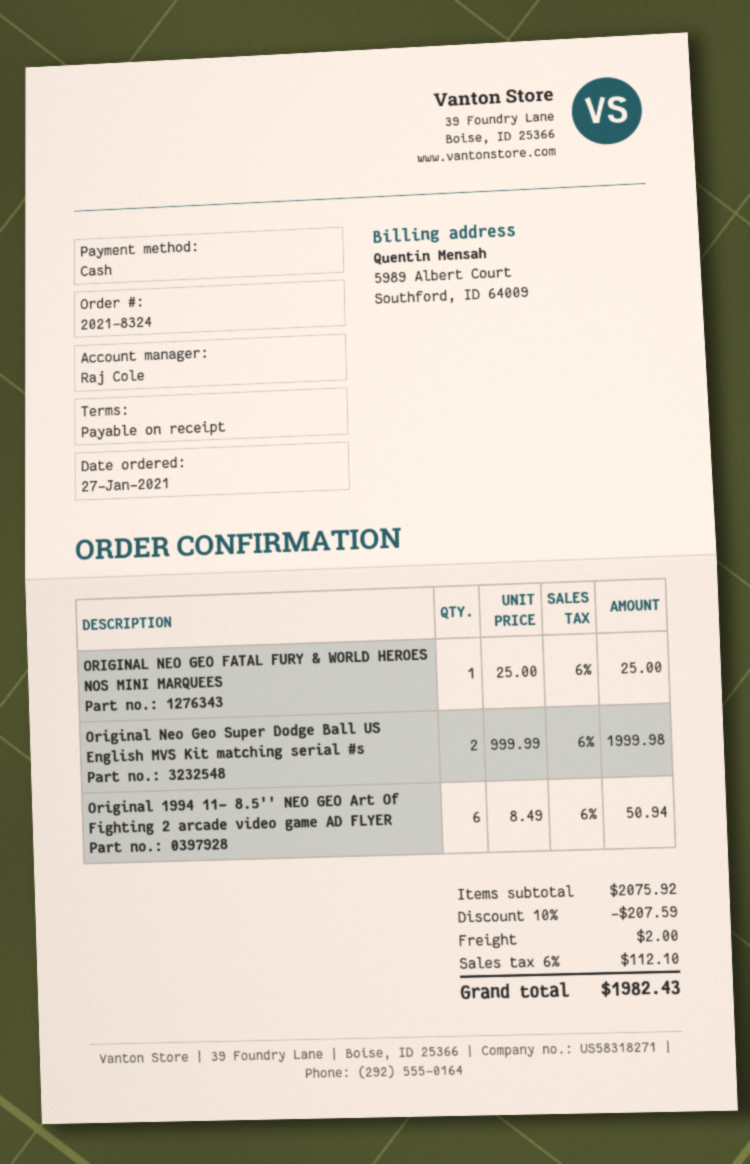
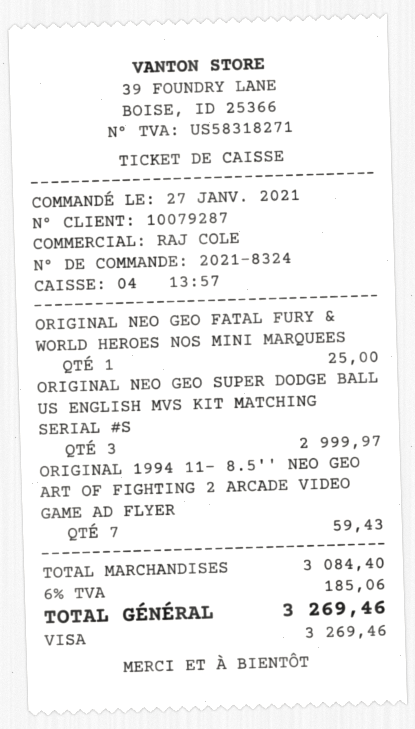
payment method: cash -> Visa
Original Neo Geo Super Dodge Ball US English MVS Kit matching serial #s: 2 for 1999.98 -> 3 for 2999.97
Original 1994 11- 8.5'' NEO GEO Art Of Fighting 2 arcade video game AD FLYER: 6 for 50.94 -> 7 for 59.43
subtotal: 2075.92 -> 3084.40
discount: 10% = 207.59 -> none
shipping: 2.00 -> none
tax: 6% = 112.10 -> 6% = 185.06
total: 1982.43 -> 3269.46

